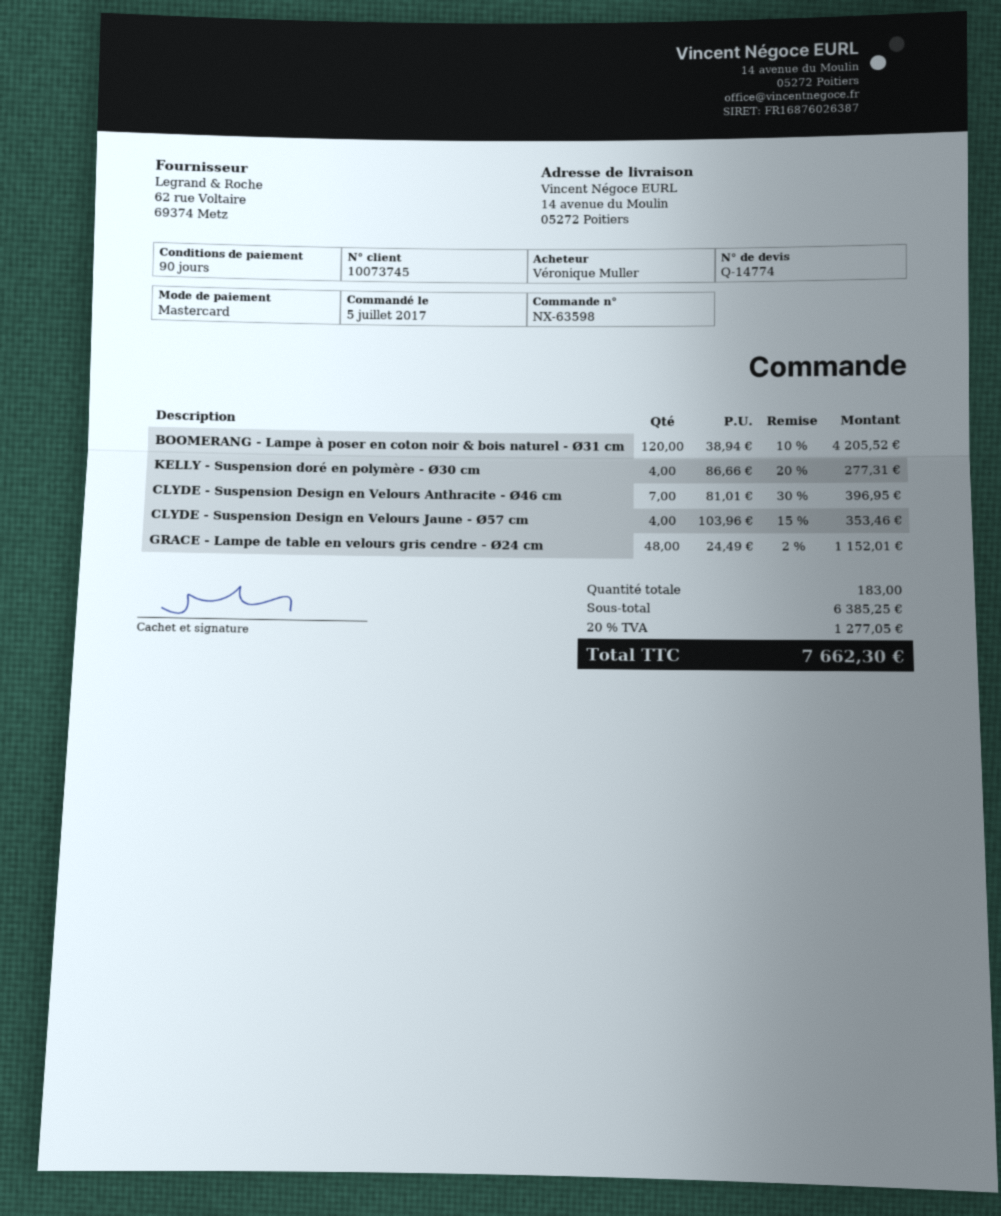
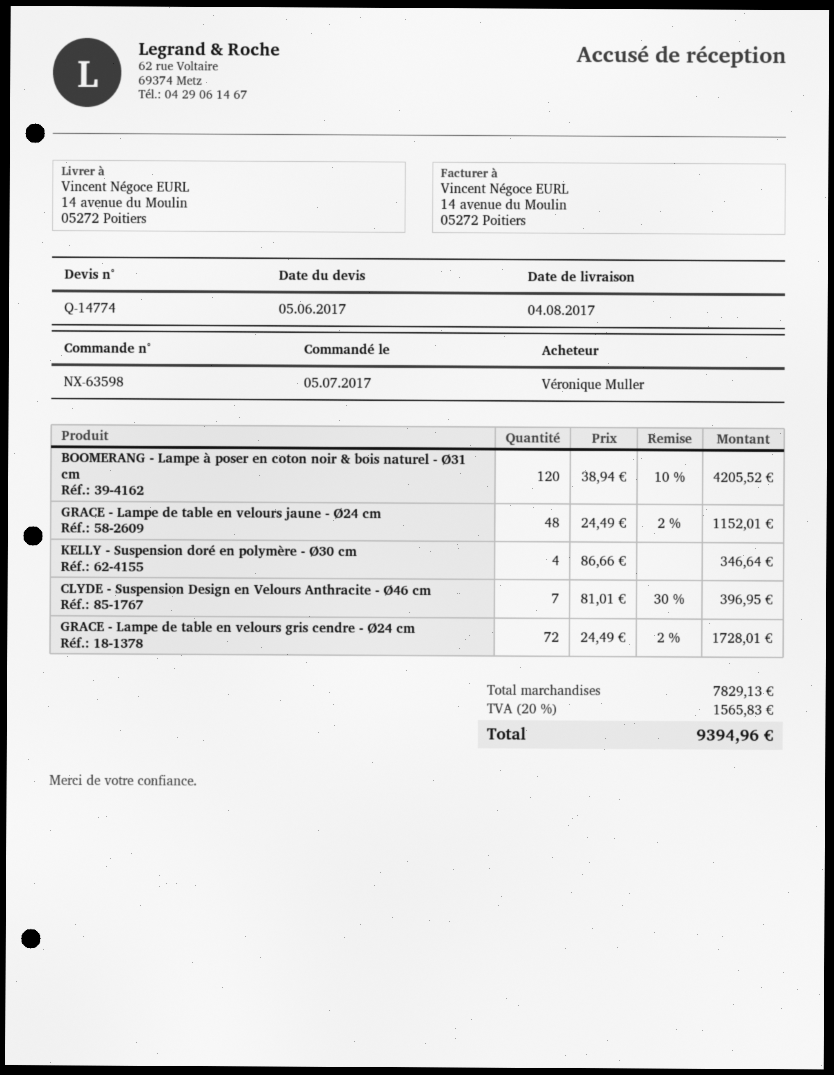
KELLY - Suspension doré en polymère - Ø30 cm: 4 x 86.66 - 20% = 277.31 -> 4 x 86.66 = 346.64
CLYDE - Suspension Design en Velours Jaune - Ø57 cm: 4 x 103.96 - 15% = 353.46 -> none
GRACE - Lampe de table en velours gris cendre - Ø24 cm: 48 x 24.49 - 2% = 1152.01 -> 72 x 24.49 - 2% = 1728.01
GRACE - Lampe de table en velours jaune - Ø24 cm: none -> 48 x 24.49 - 2% = 1152.01
subtotal: 6385.25 -> 7829.13
tax: 20% = 1277.05 -> 20% = 1565.83
total: 7662.30 -> 9394.96

